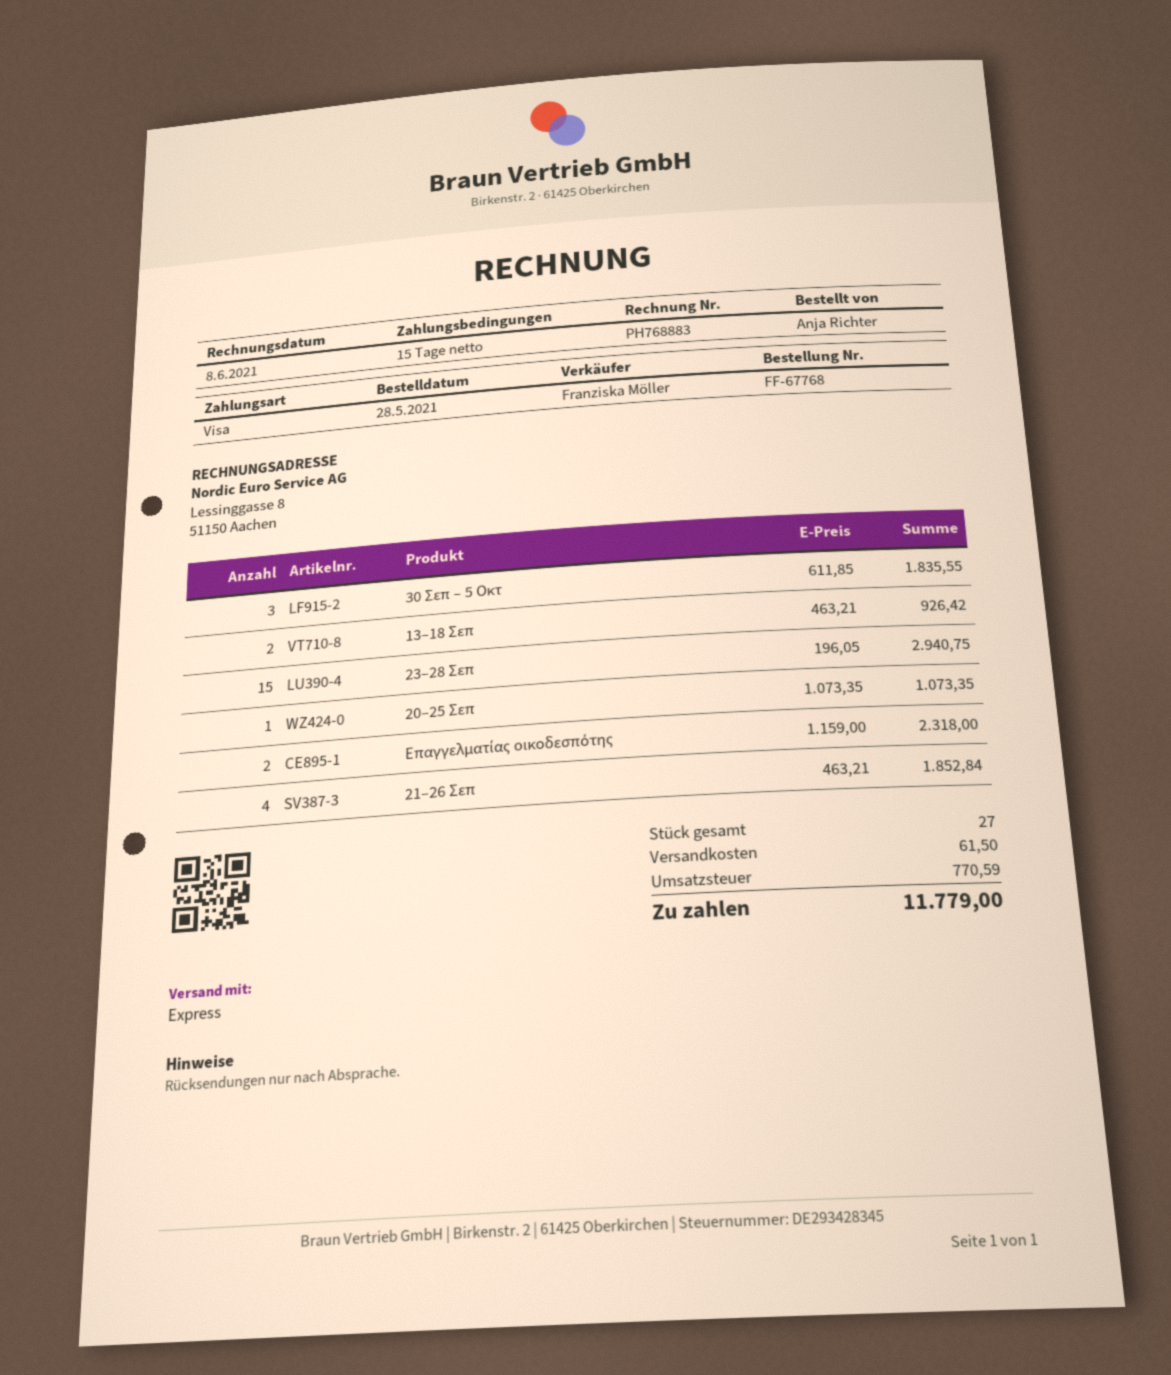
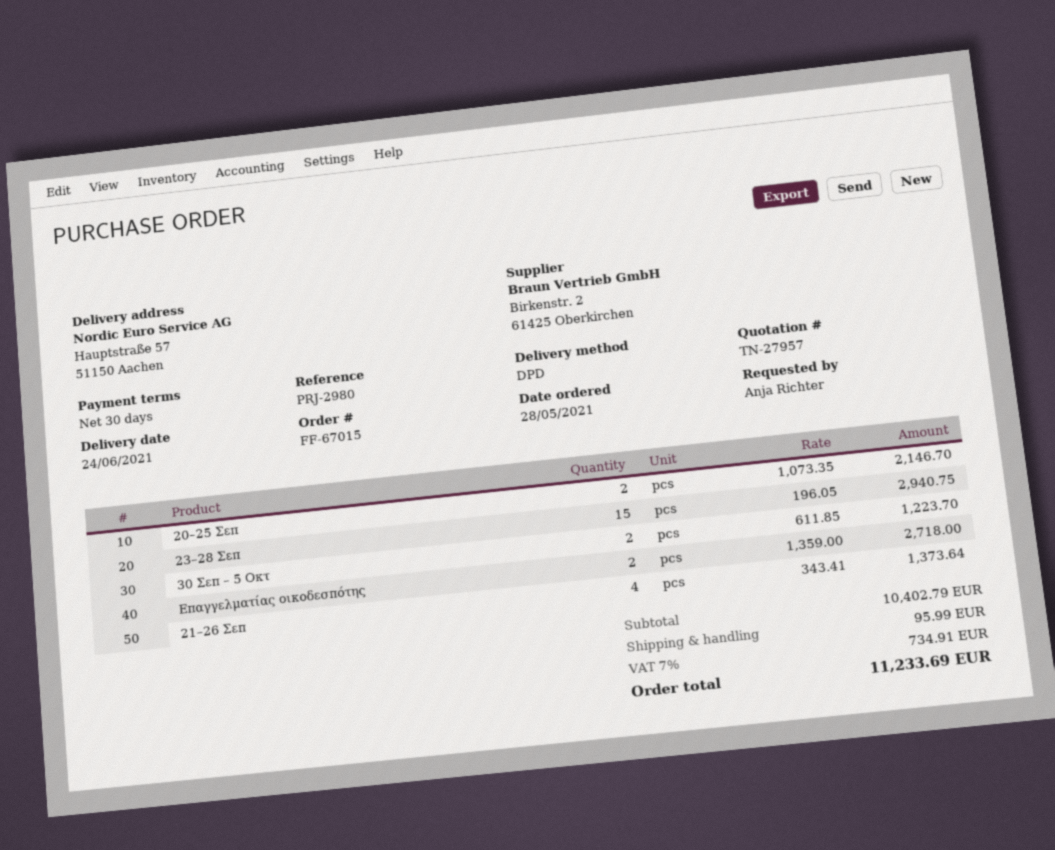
order number: FF-67768 -> FF-67015
payment terms: 15 days -> 30 days
shipping method: express -> DPD
30 Σεπ – 5 Οκτ: 3 x 611.85 = 1835.55 -> 2 x 611.85 = 1223.70
13–18 Σεπ: 2 x 463.21 = 926.42 -> none
20–25 Σεπ: 1 x 1073.35 = 1073.35 -> 2 x 1073.35 = 2146.70
Επαγγελματίας οικοδεσπότης: 2 x 1159.00 = 2318.00 -> 2 x 1359.00 = 2718.00
21–26 Σεπ: 4 x 463.21 = 1852.84 -> 4 x 343.41 = 1373.64
shipping: 61.50 -> 95.99
tax: 770.59 -> 734.91
total: 11779.00 -> 11233.69

